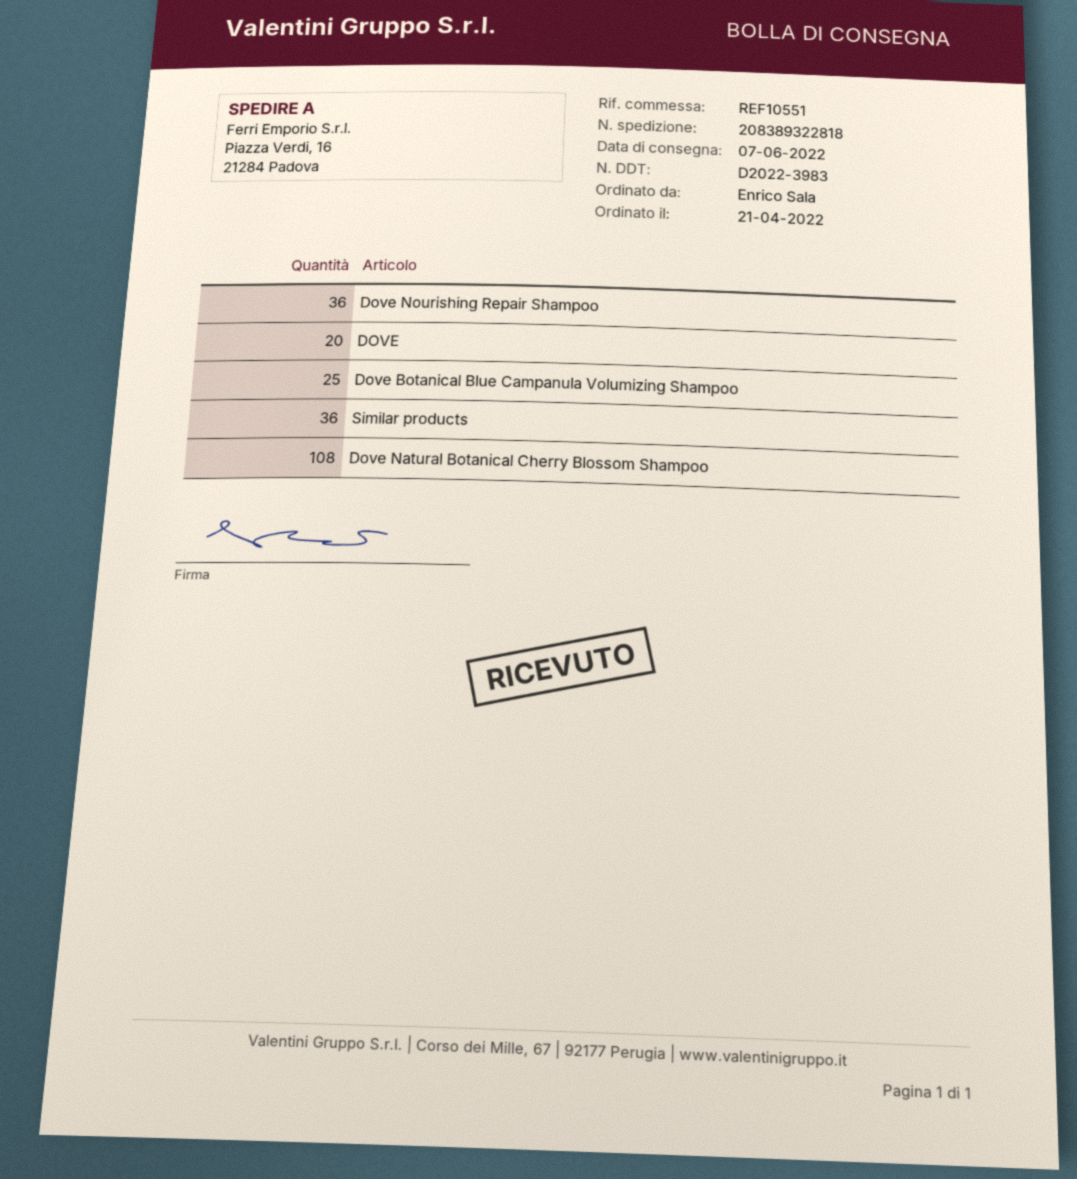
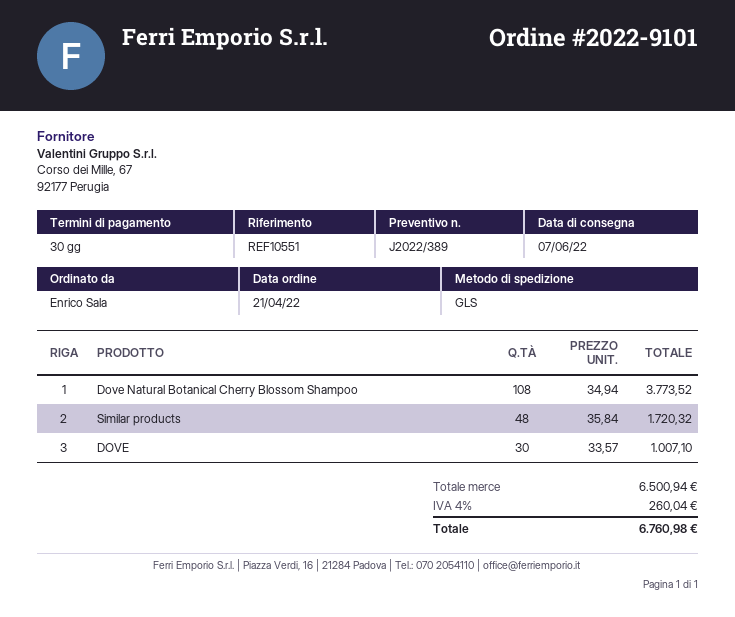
Dove Nourishing Repair Shampoo: 36 -> none
DOVE: 20 -> 30
Dove Botanical Blue Campanula Volumizing Shampoo: 25 -> none
Similar products: 36 -> 48

